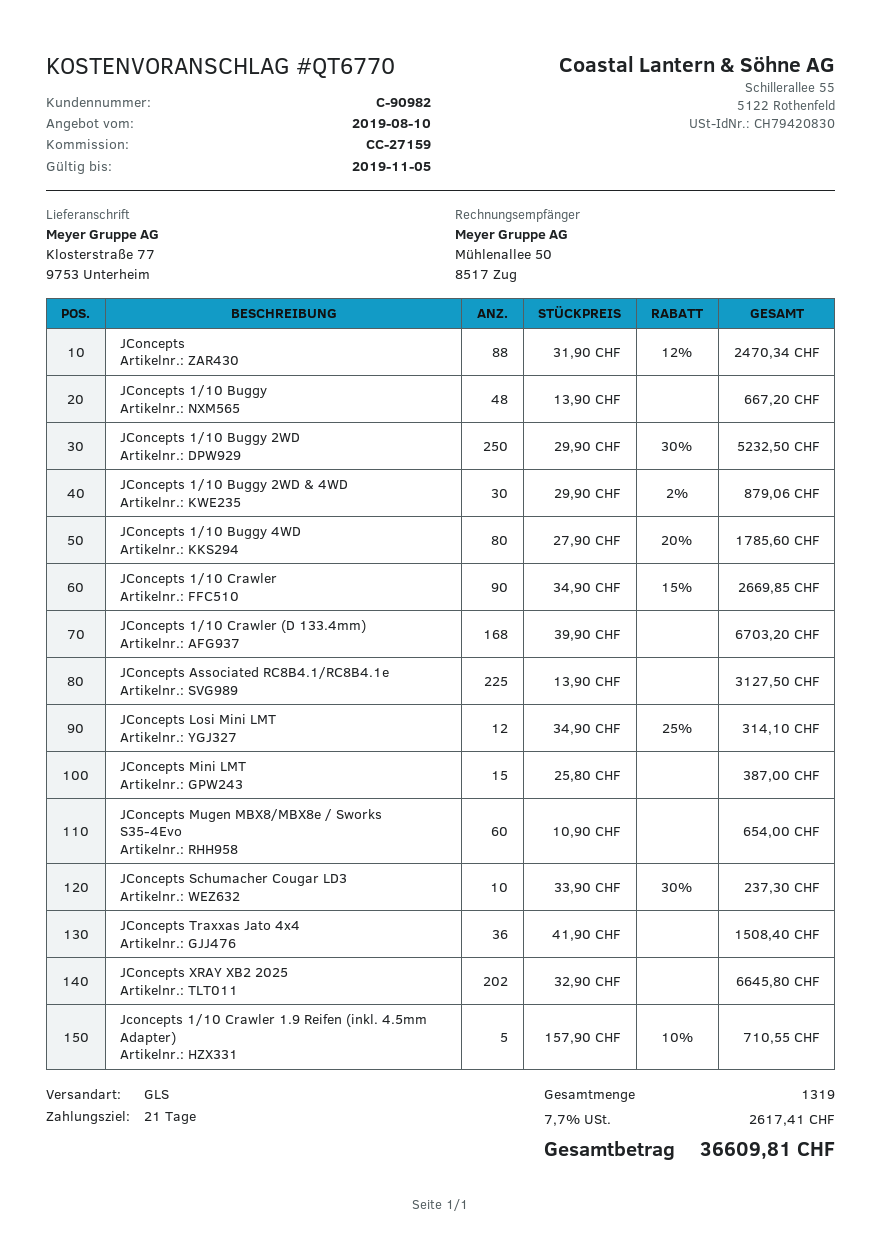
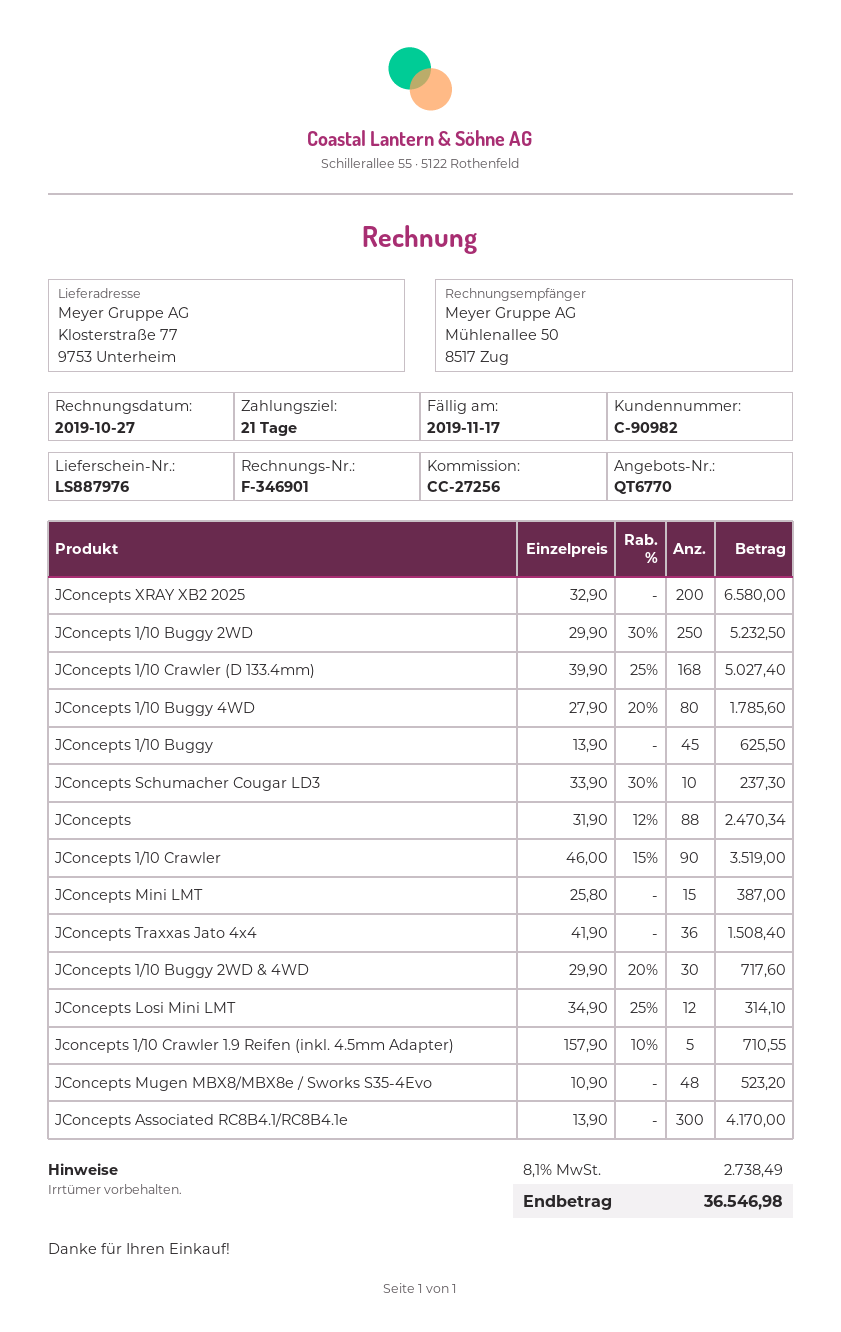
reference: CC-27159 -> CC-27256
JConcepts 1/10 Buggy: 48 x 13.90 = 667.20 -> 45 x 13.90 = 625.50
JConcepts 1/10 Buggy 2WD & 4WD: 30 x 29.90 - 2% = 879.06 -> 30 x 29.90 - 20% = 717.60
JConcepts 1/10 Crawler: 90 x 34.90 - 15% = 2669.85 -> 90 x 46.00 - 15% = 3519.00
JConcepts 1/10 Crawler (D 133.4mm): 168 x 39.90 = 6703.20 -> 168 x 39.90 - 25% = 5027.40
JConcepts Associated RC8B4.1/RC8B4.1e: 225 x 13.90 = 3127.50 -> 300 x 13.90 = 4170.00
JConcepts Mugen MBX8/MBX8e / Sworks S35-4Evo: 60 x 10.90 = 654.00 -> 48 x 10.90 = 523.20
JConcepts XRAY XB2 2025: 202 x 32.90 = 6645.80 -> 200 x 32.90 = 6580.00
tax: 7.7% = 2617.41 -> 8.1% = 2738.49
total: 36609.81 -> 36546.98

